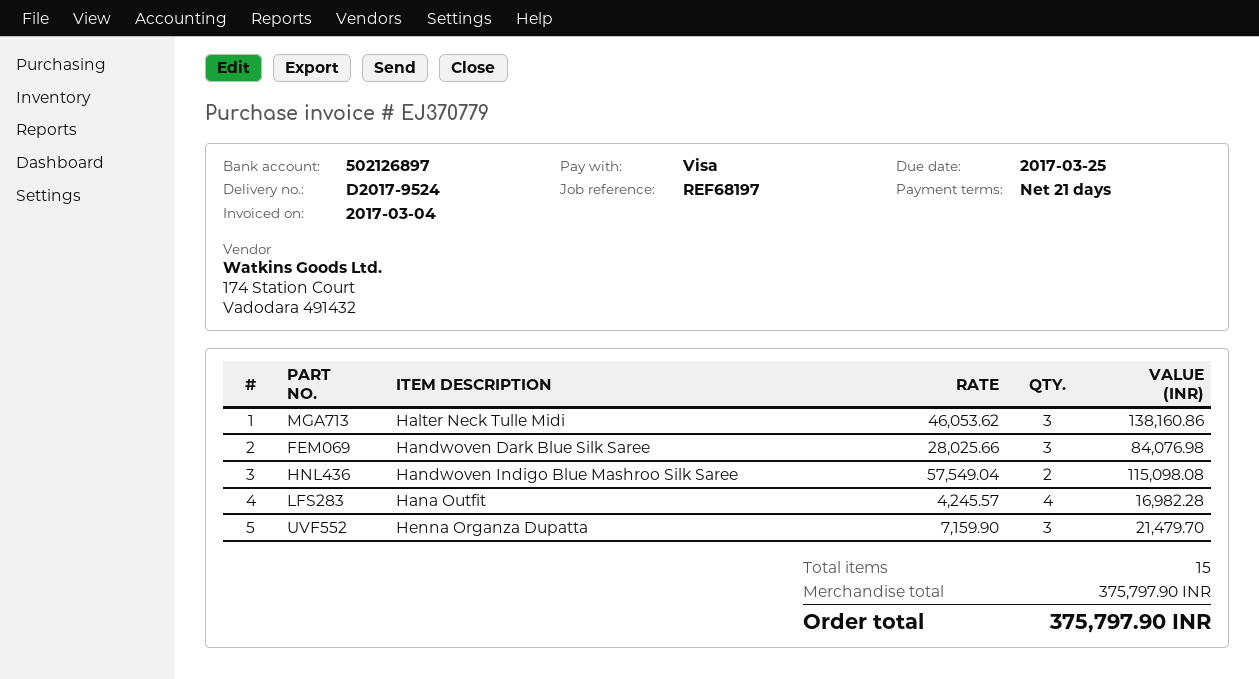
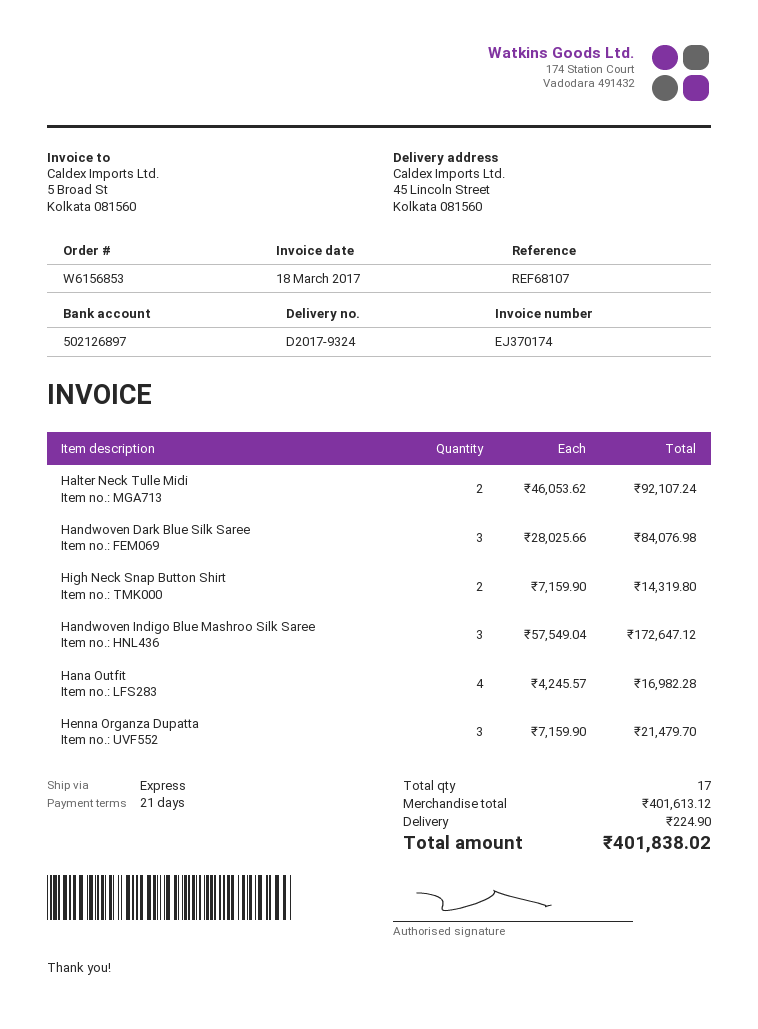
delivery note number: D2017-9524 -> D2017-9324
invoice number: EJ370779 -> EJ370174
invoice date: 2017-03-04 -> 2017-03-18
reference: REF68197 -> REF68107
Halter Neck Tulle Midi: 3 x 46053.62 = 138160.86 -> 2 x 46053.62 = 92107.24
Handwoven Indigo Blue Mashroo Silk Saree: 2 x 57549.04 = 115098.08 -> 3 x 57549.04 = 172647.12
High Neck Snap Button Shirt: none -> 2 x 7159.90 = 14319.80
total quantity: 15 -> 17
subtotal: 375797.90 -> 401613.12
shipping: none -> 224.90
total: 375797.90 -> 401838.02

